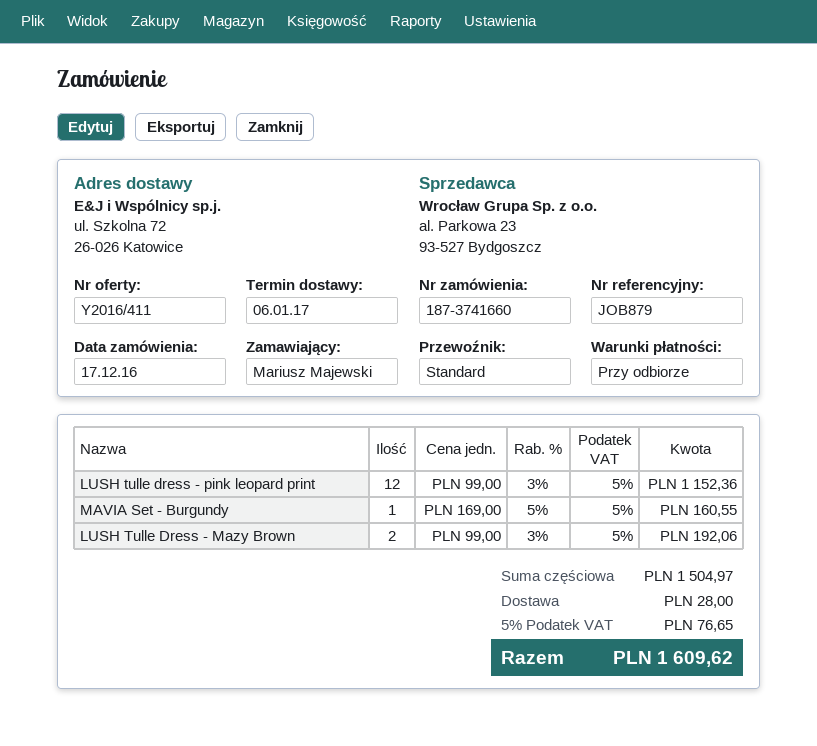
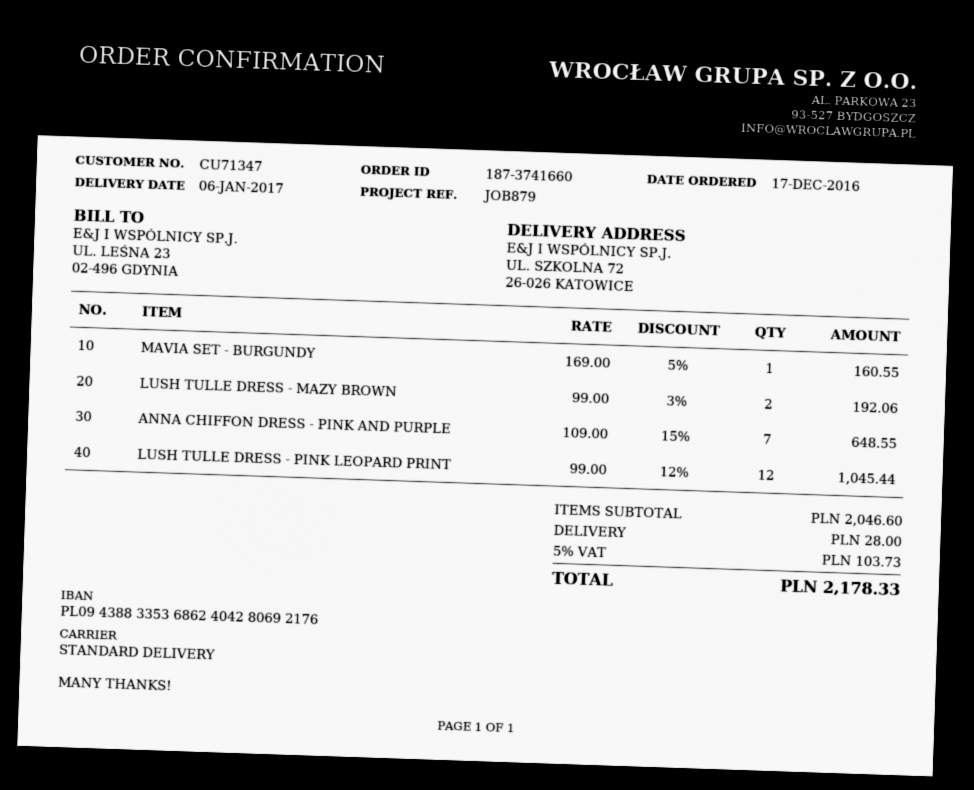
LUSH tulle dress - pink leopard print: 12 x 99.00 - 3% = 1152.36 -> 12 x 99.00 - 12% = 1045.44
ANNA CHIFFON DRESS - PINK AND PURPLE: none -> 7 x 109.00 - 15% = 648.55
subtotal: 1504.97 -> 2046.60
tax: 5% = 76.65 -> 5% = 103.73
total: 1609.62 -> 2178.33

